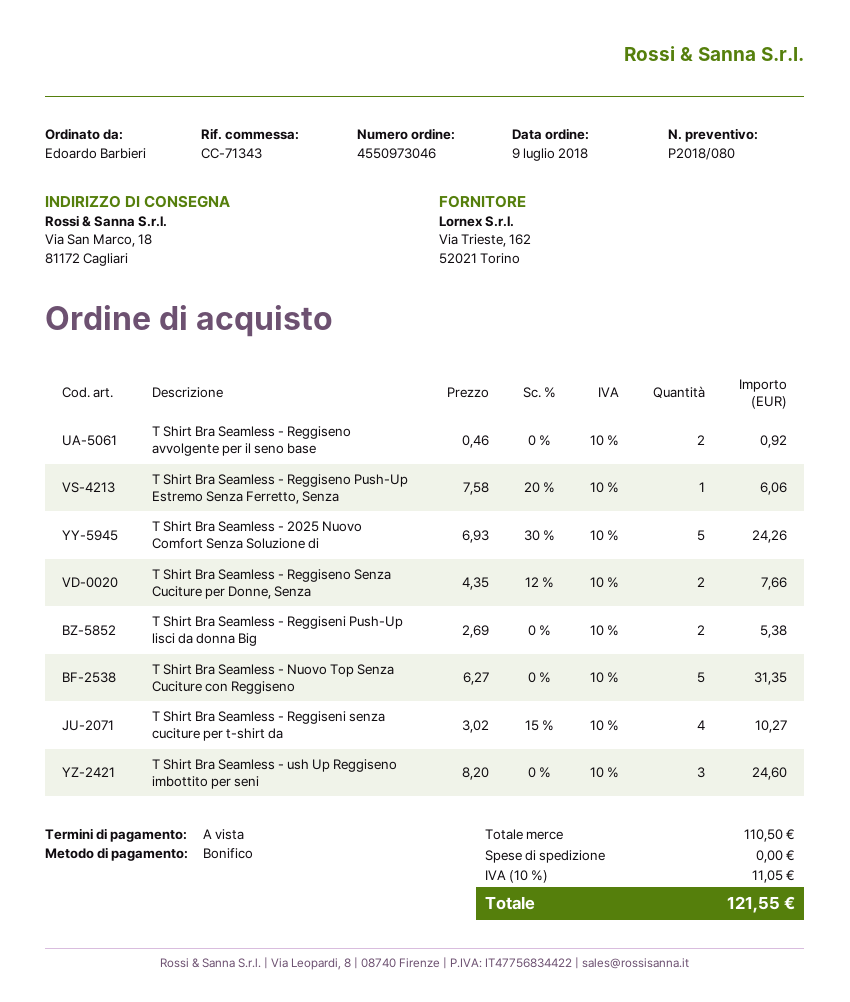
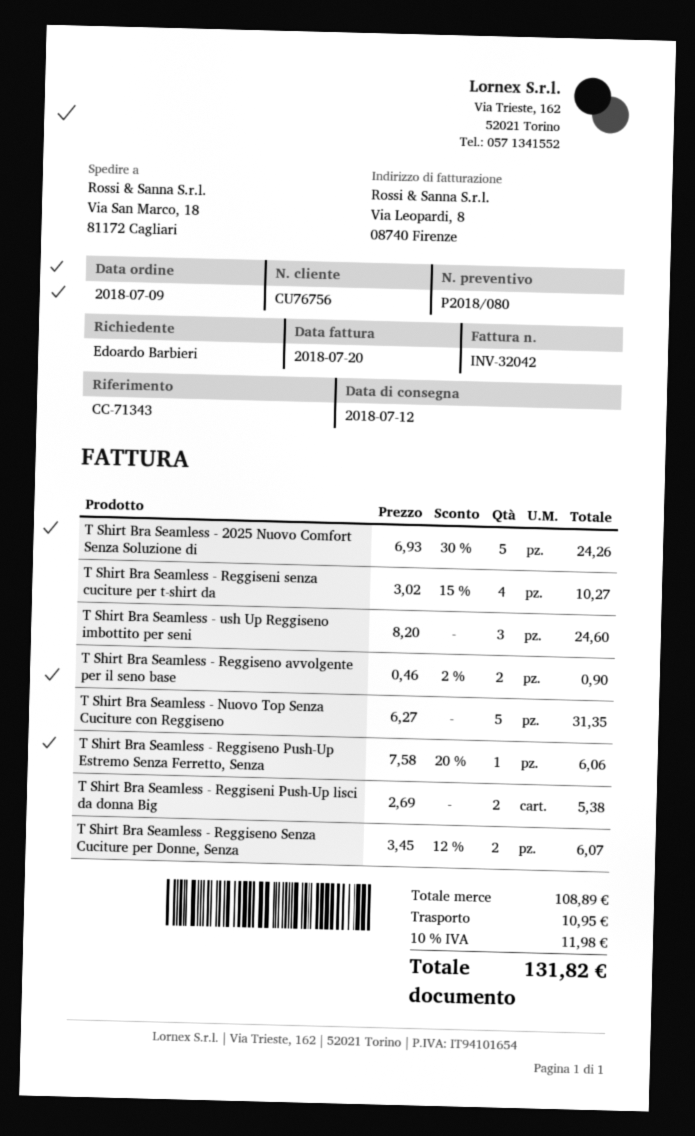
T Shirt Bra Seamless - Reggiseno avvolgente per il seno base: 2 x 0.46 = 0.92 -> 2 x 0.46 - 2% = 0.90
T Shirt Bra Seamless - Reggiseno Senza Cuciture per Donne, Senza: 2 x 4.35 - 12% = 7.66 -> 2 x 3.45 - 12% = 6.07
subtotal: 110.50 -> 108.89
shipping: 0.00 -> 10.95
tax: 10% = 11.05 -> 10% = 11.98
total: 121.55 -> 131.82

